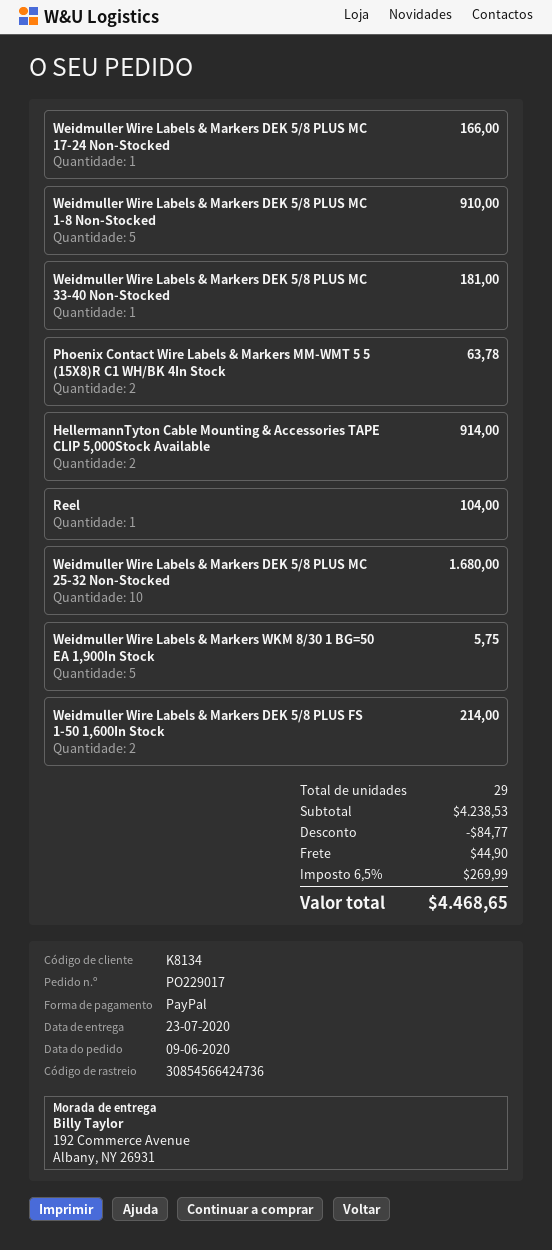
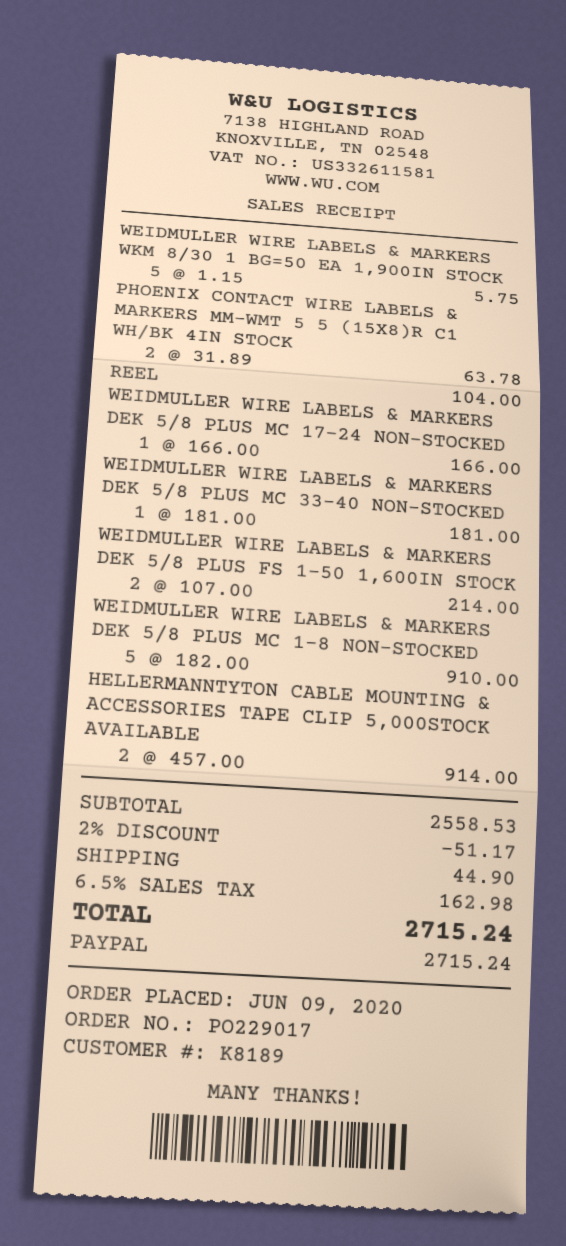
customer number: K8134 -> K8189
Weidmuller Wire Labels & Markers DEK 5/8 PLUS MC 25-32 Non-Stocked: 10 for 1680.00 -> none
subtotal: 4238.53 -> 2558.53
discount: 84.77 -> 51.17
tax: 6.5% = 269.99 -> 6.5% = 162.98
total: 4468.65 -> 2715.24

